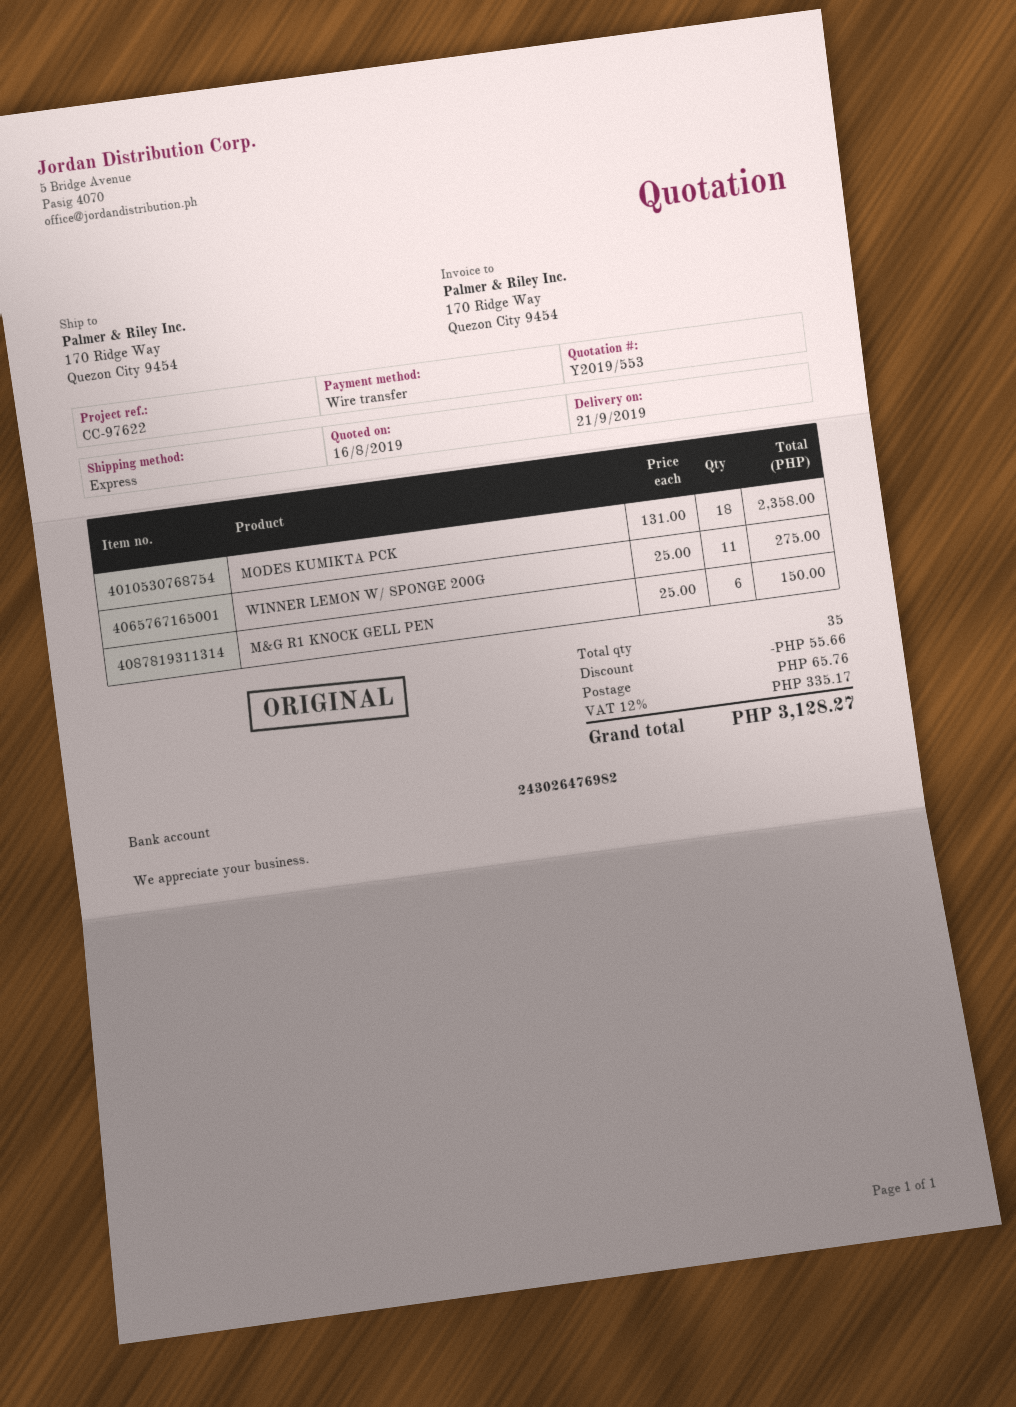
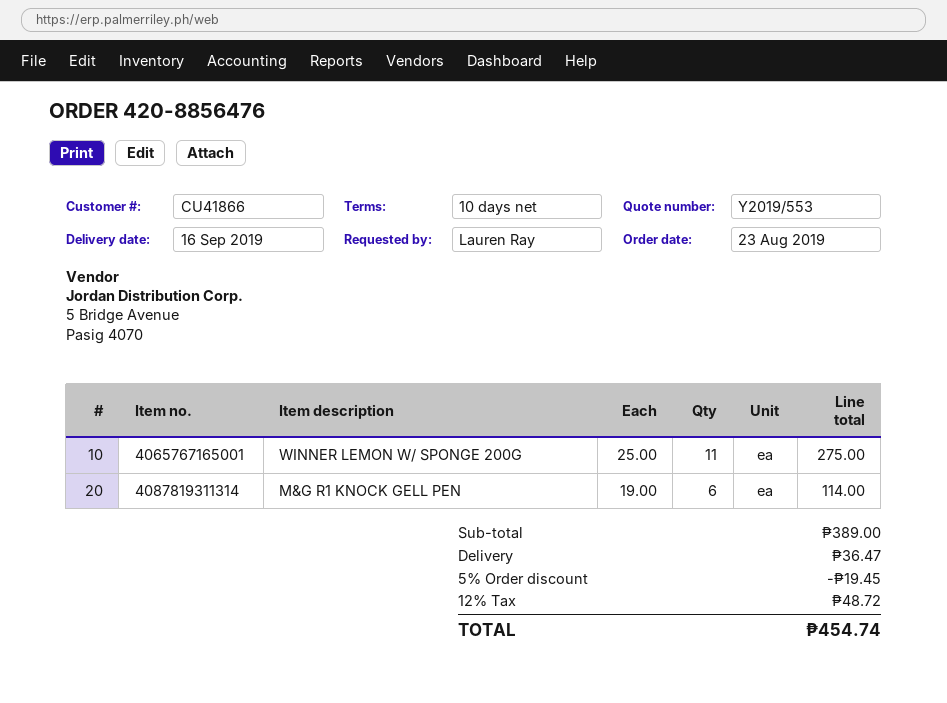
delivery date: 2019-09-21 -> 2019-09-16
MODES KUMIKTA PCK: 18 x 131.00 = 2358.00 -> none
M&G R1 KNOCK GELL PEN: 6 x 25.00 = 150.00 -> 6 x 19.00 = 114.00
discount: 55.66 -> 19.45
shipping: 65.76 -> 36.47
tax: 12% = 335.17 -> 12% = 48.72
total: 3128.27 -> 454.74

